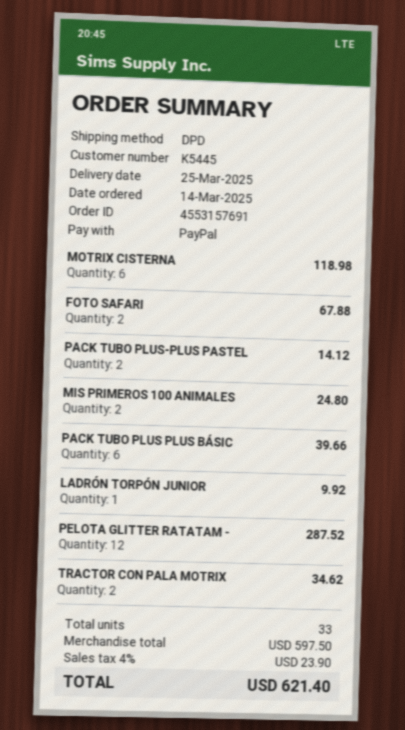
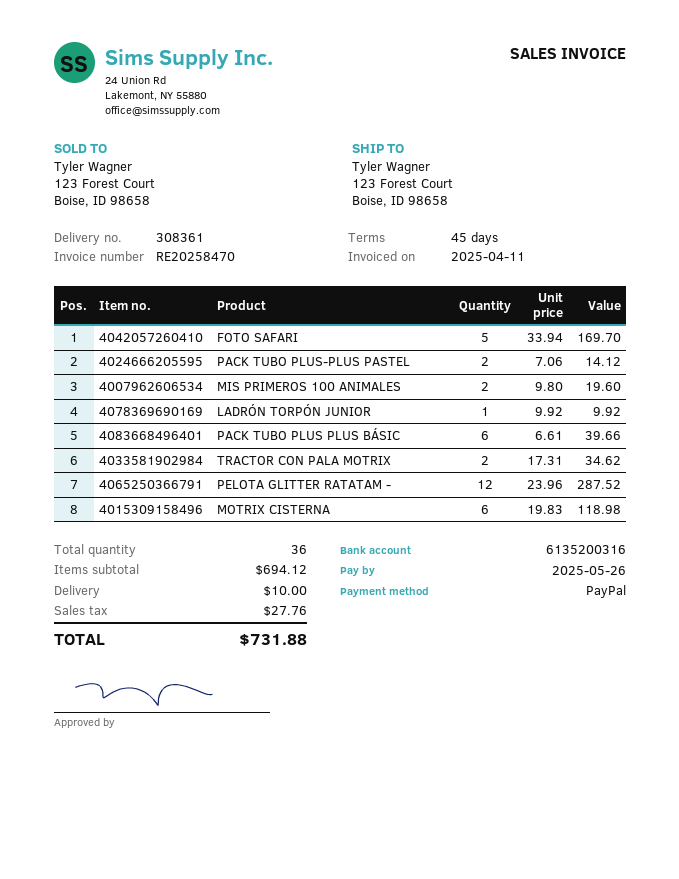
FOTO SAFARI: 2 for 67.88 -> 5 for 169.70
MIS PRIMEROS 100 ANIMALES: 2 for 24.80 -> 2 for 19.60
total quantity: 33 -> 36
subtotal: 597.50 -> 694.12
shipping: none -> 10.00
tax: 23.90 -> 27.76
total: 621.40 -> 731.88

